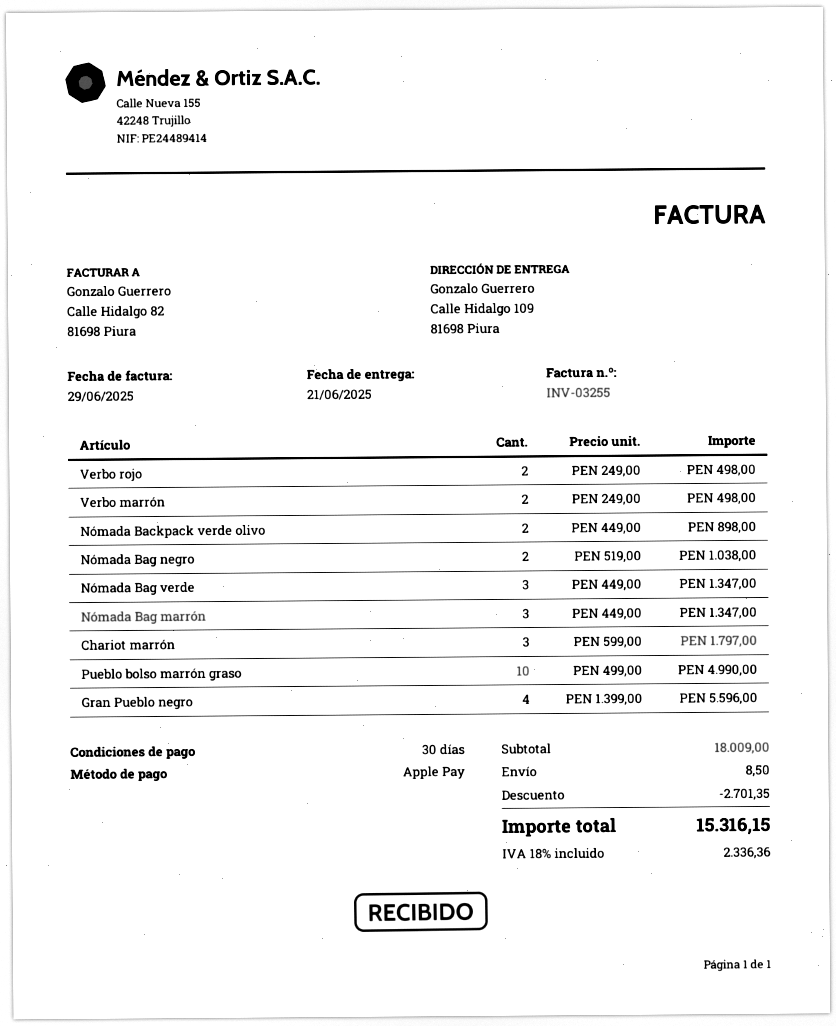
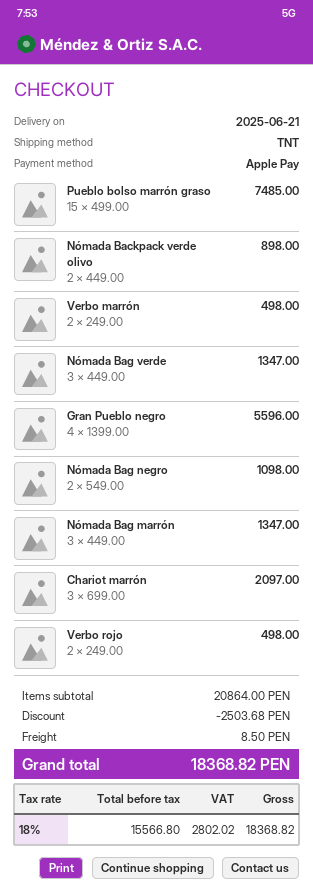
Nómada Bag negro: 2 x 519.00 = 1038.00 -> 2 x 549.00 = 1098.00
Chariot marrón: 3 x 599.00 = 1797.00 -> 3 x 699.00 = 2097.00
Pueblo bolso marrón graso: 10 x 499.00 = 4990.00 -> 15 x 499.00 = 7485.00
subtotal: 18009.00 -> 20864.00
discount: 2701.35 -> 2503.68
tax: 18% = 2336.36 -> 18% = 2802.02
total: 15316.15 -> 18368.82

